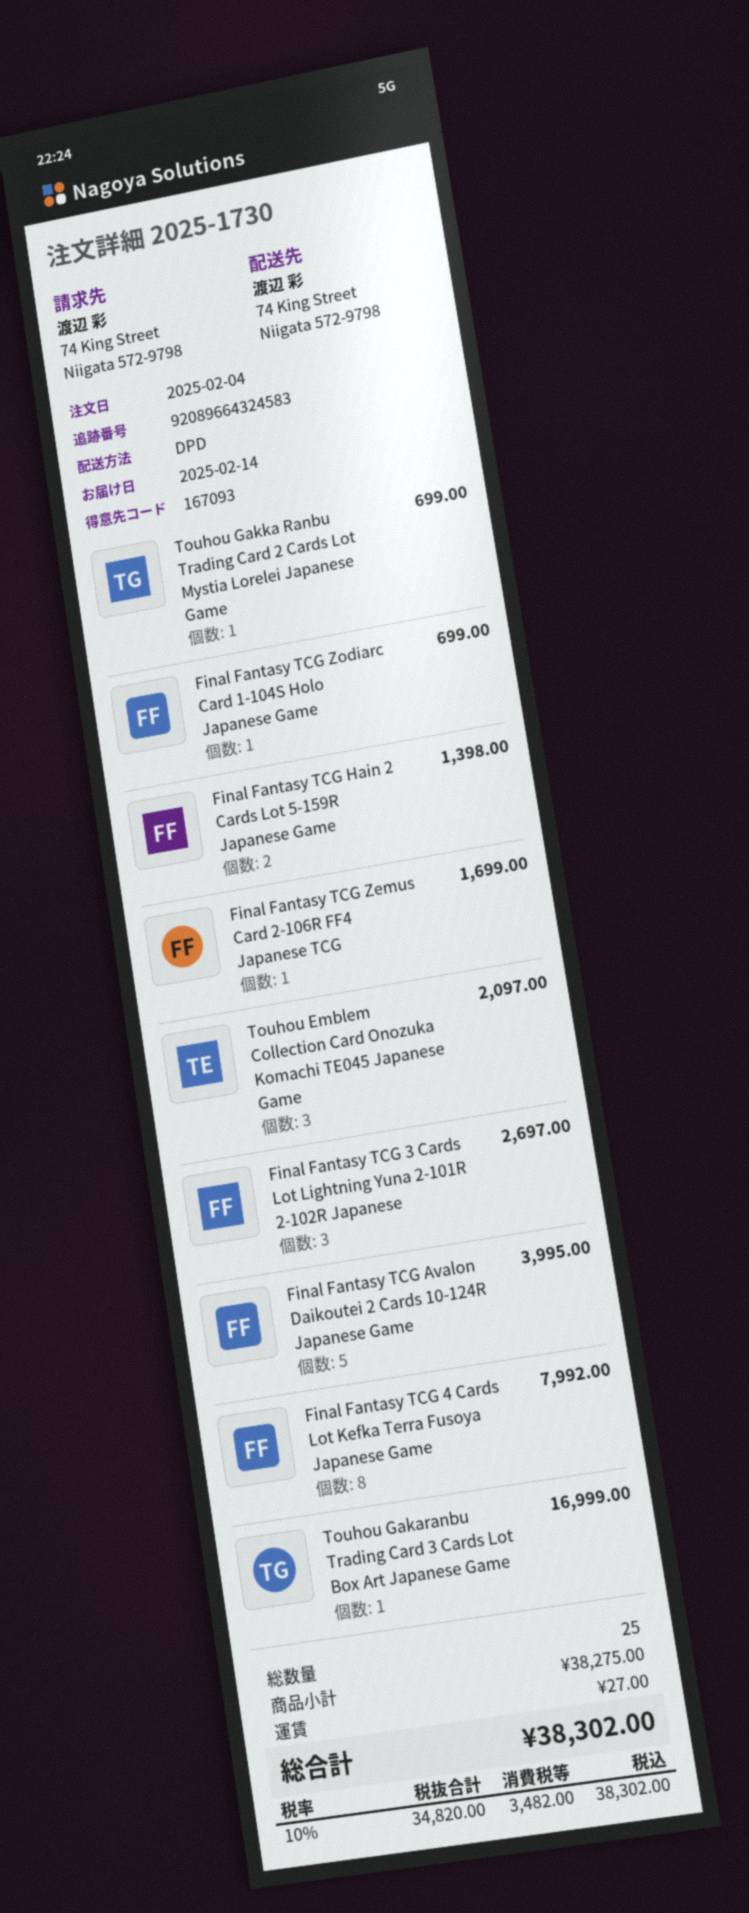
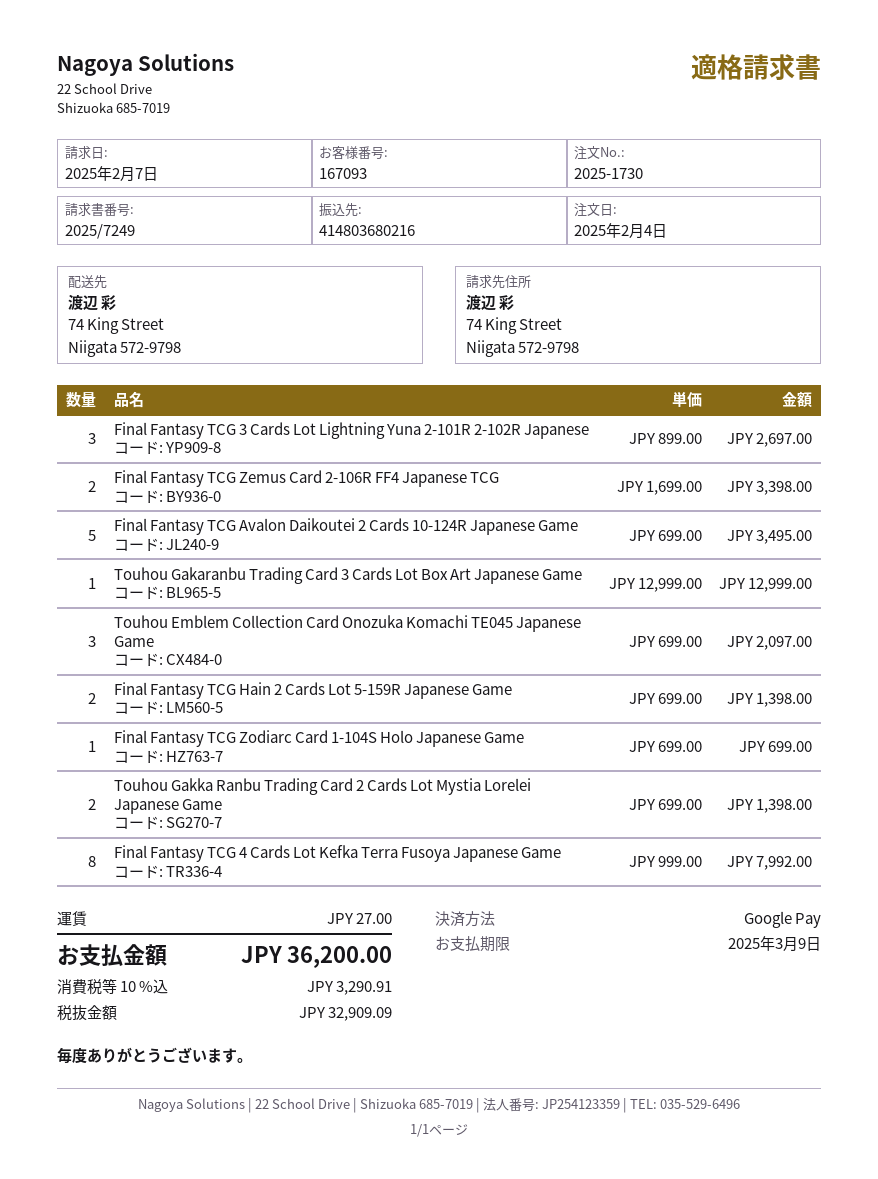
Touhou Gakka Ranbu Trading Card 2 Cards Lot Mystia Lorelei Japanese Game: 1 for 699.00 -> 2 for 1398.00
Final Fantasy TCG Zemus Card 2-106R FF4 Japanese TCG: 1 for 1699.00 -> 2 for 3398.00
Final Fantasy TCG Avalon Daikoutei 2 Cards 10-124R Japanese Game: 5 for 3995.00 -> 5 for 3495.00
Touhou Gakaranbu Trading Card 3 Cards Lot Box Art Japanese Game: 1 for 16999.00 -> 1 for 12999.00
net: 34820.00 -> 32909.09
tax: 10% = 3482.00 -> 10% = 3290.91
total: 38302.00 -> 36200.00

